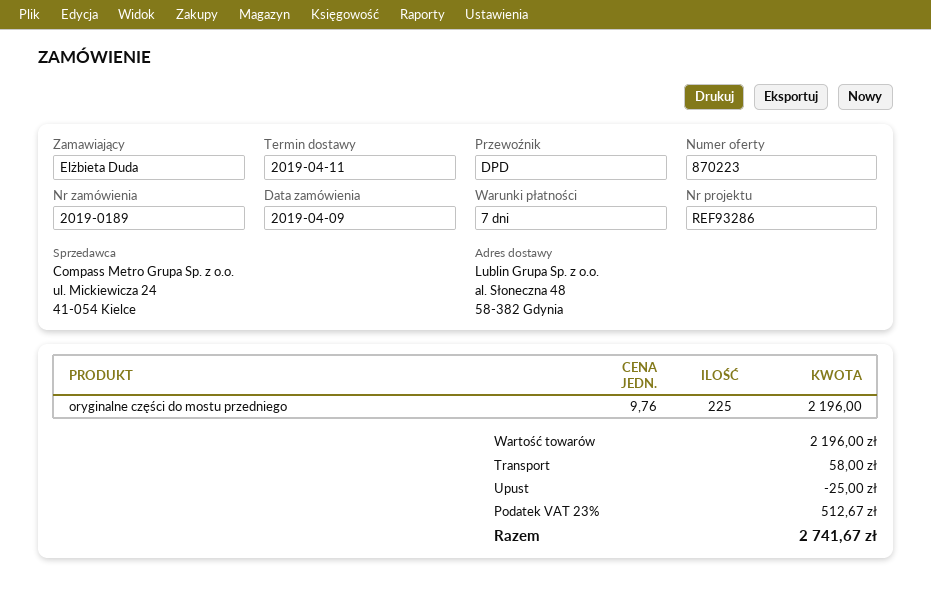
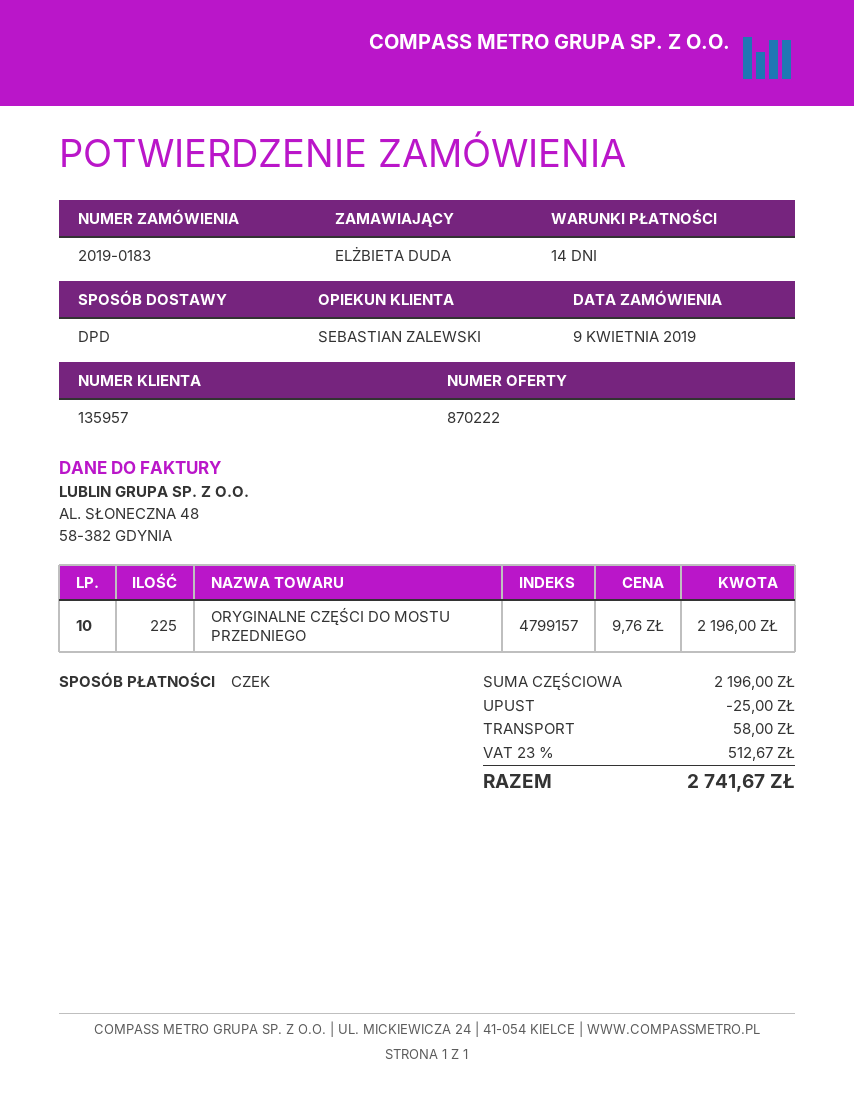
quote number: 870223 -> 870222
order number: 2019-0189 -> 2019-0183
payment terms: 7 days -> 14 days

